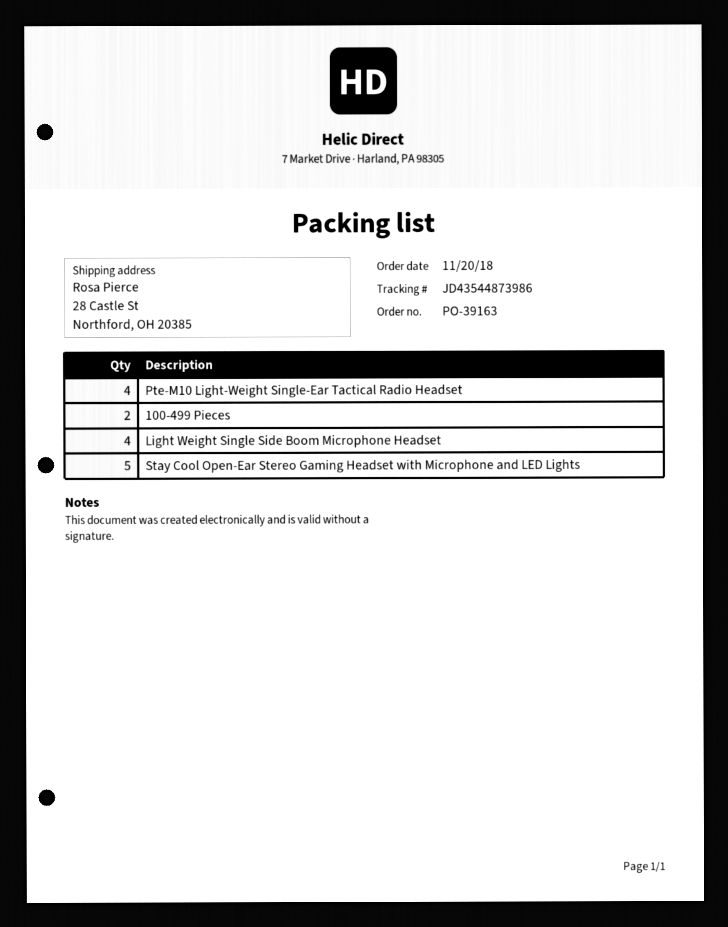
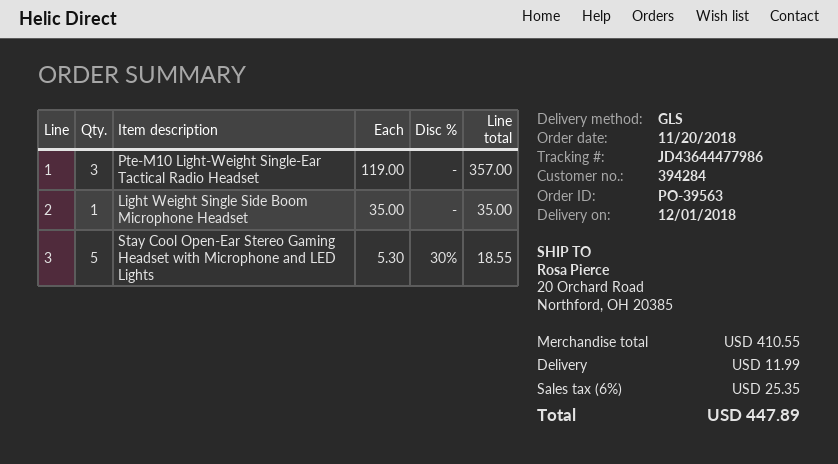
order number: PO-39163 -> PO-39563
tracking number: JD43544873986 -> JD43644477986
ship to: 28 Castle St, Northford, OH 20385 -> 20 Orchard Road, Northford, OH 20385
Pte-M10 Light-Weight Single-Ear Tactical Radio Headset: 4 -> 3
100-499 Pieces: 2 -> none
Light Weight Single Side Boom Microphone Headset: 4 -> 1

